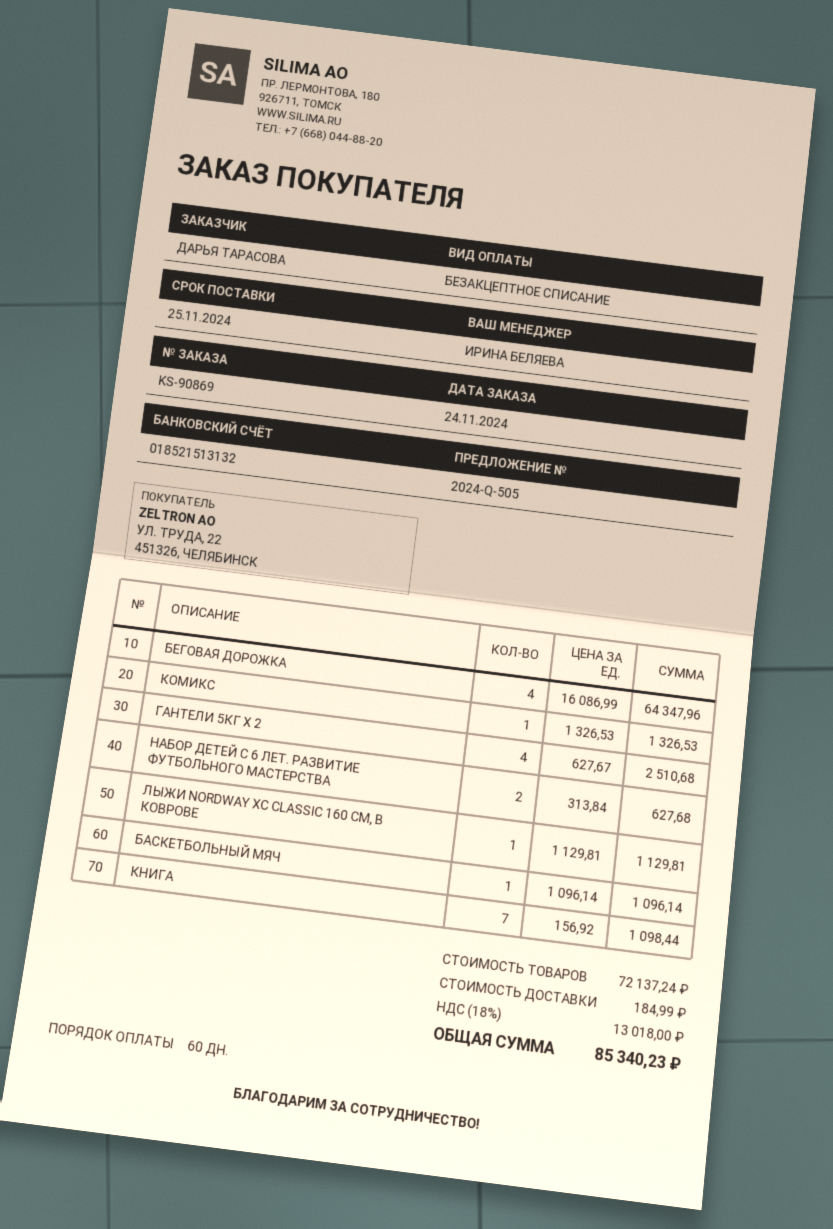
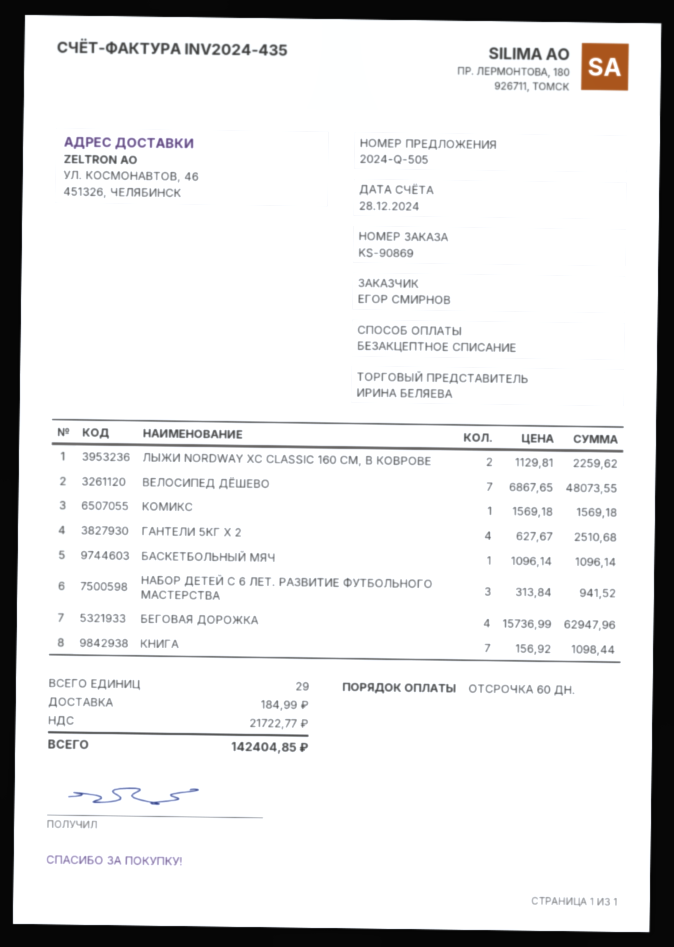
ordered by: ДАРЬЯ ТАРАСОВА -> ЕГОР СМИРНОВ
БЕГОВАЯ ДОРОЖКА: 4 x 16086.99 = 64347.96 -> 4 x 15736.99 = 62947.96
КОМИКС: 1 x 1326.53 = 1326.53 -> 1 x 1569.18 = 1569.18
НАБОР ДЕТЕЙ С 6 ЛЕТ. РАЗВИТИЕ ФУТБОЛЬНОГО МАСТЕРСТВА: 2 x 313.84 = 627.68 -> 3 x 313.84 = 941.52
ЛЫЖИ NORDWAY XC CLASSIC 160 СМ, В КОВРОВЕ: 1 x 1129.81 = 1129.81 -> 2 x 1129.81 = 2259.62
ВЕЛОСИПЕД ДЁШЕВО: none -> 7 x 6867.65 = 48073.55
tax: 13018.00 -> 21722.77
total: 85340.23 -> 142404.85

